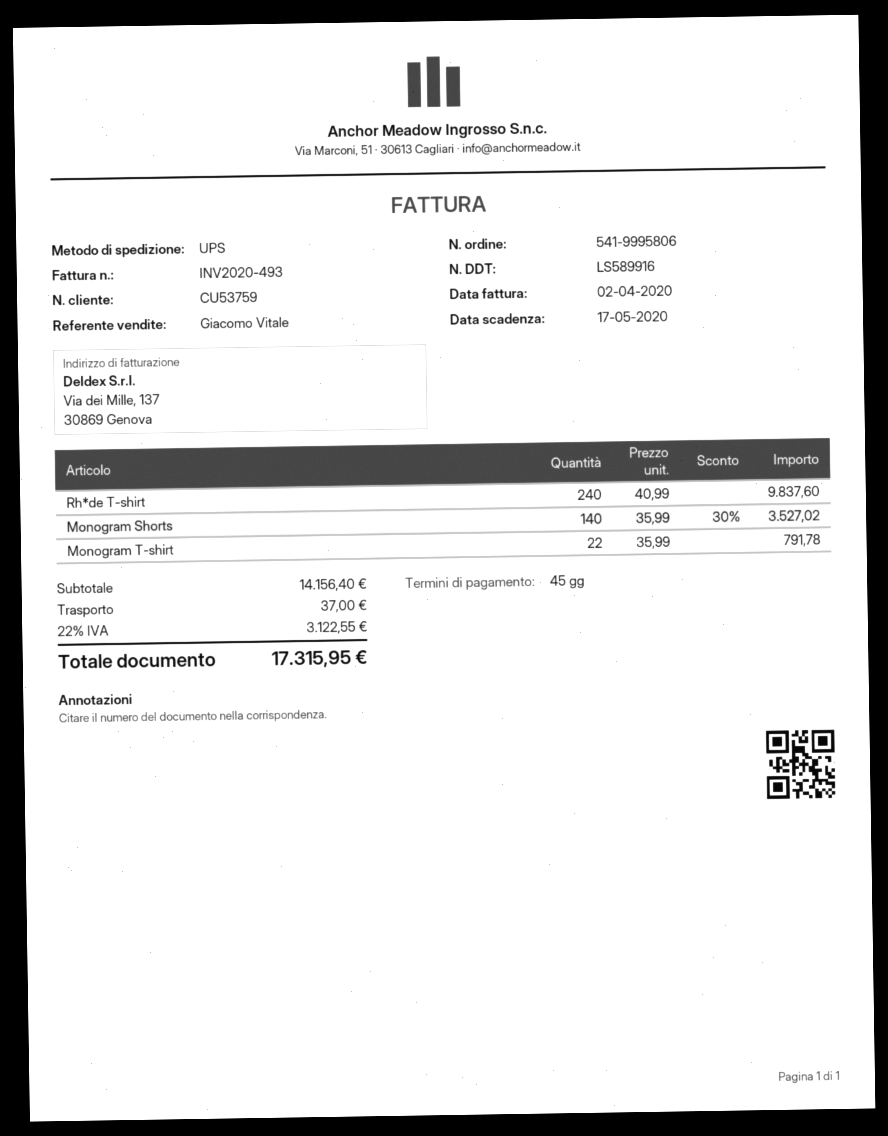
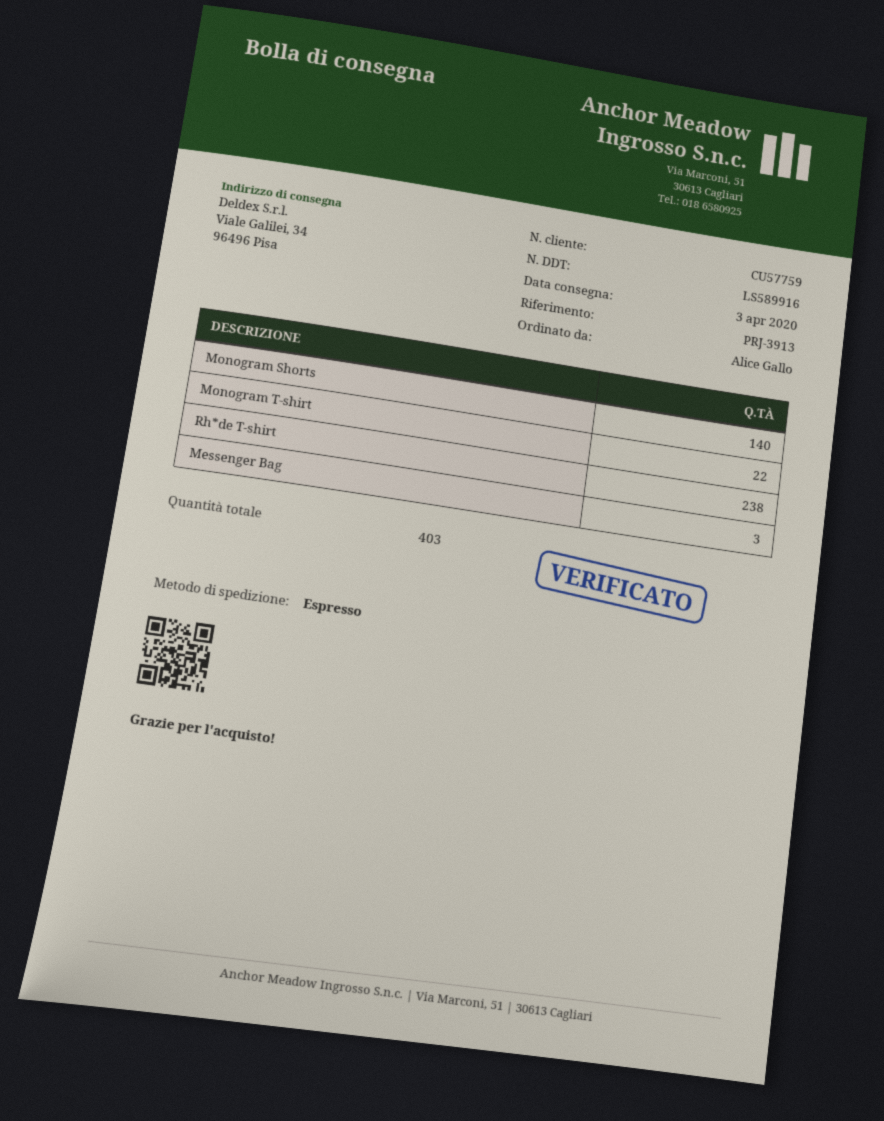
customer number: CU53759 -> CU57759
shipping method: UPS -> express
Rh*de T-shirt: 240 -> 238
Messenger Bag: none -> 3

